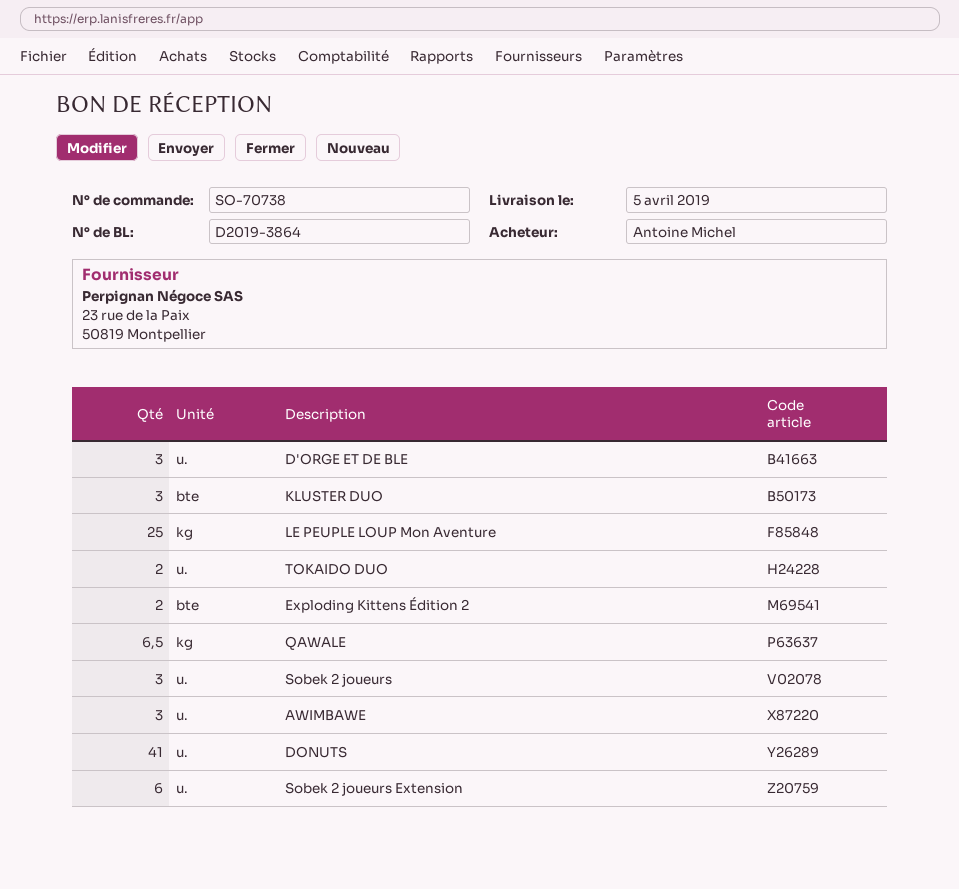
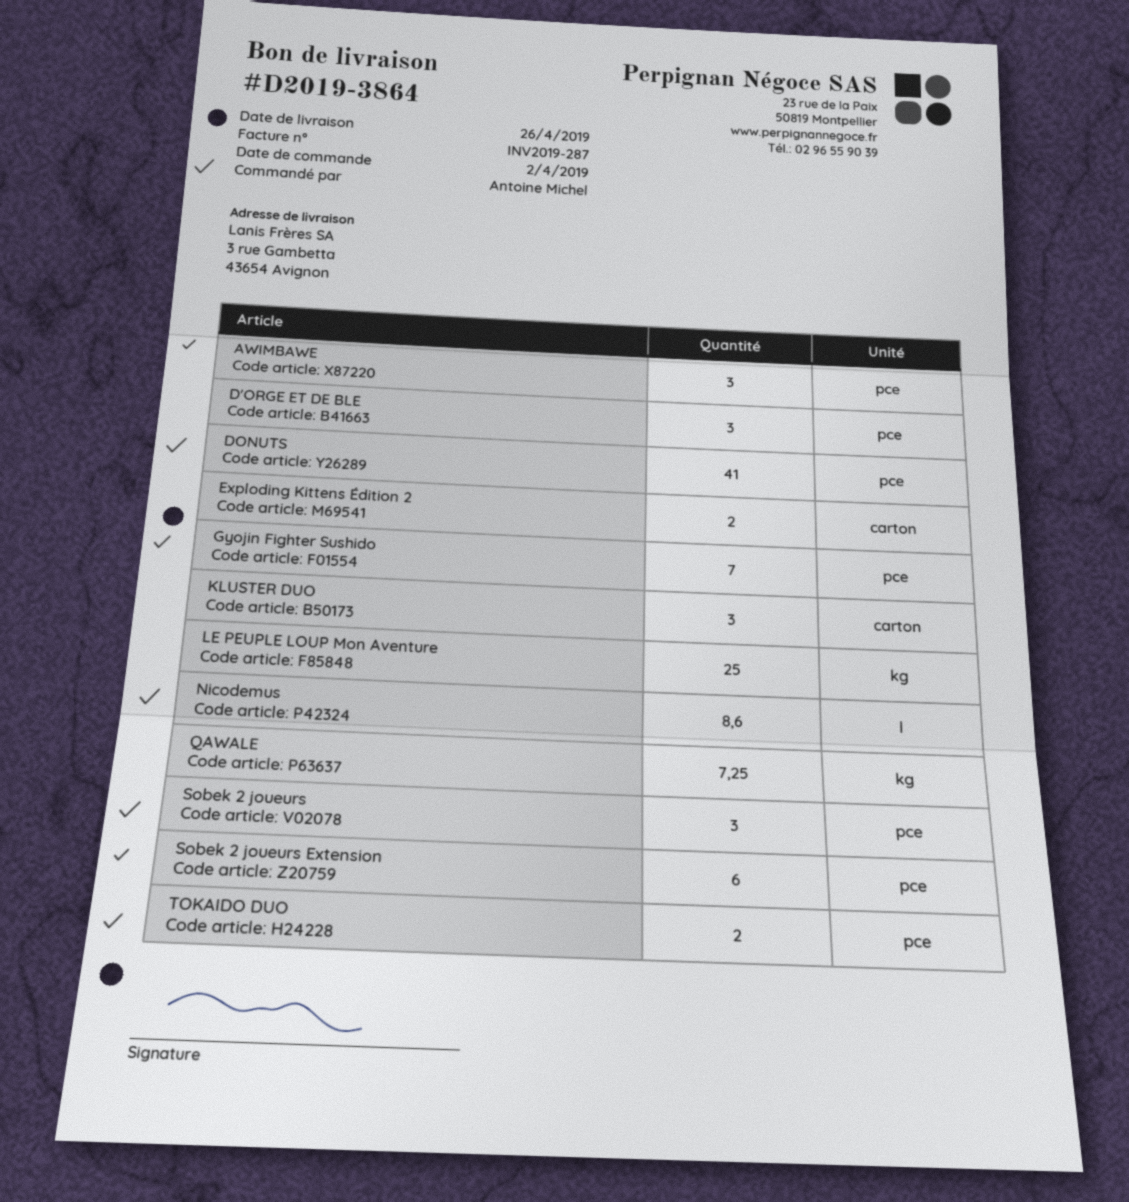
delivery date: 2019-04-05 -> 2019-04-26
QAWALE: 6.5 -> 7.25
Gyojin Fighter Sushido: none -> 7
Nicodemus: none -> 8.6

